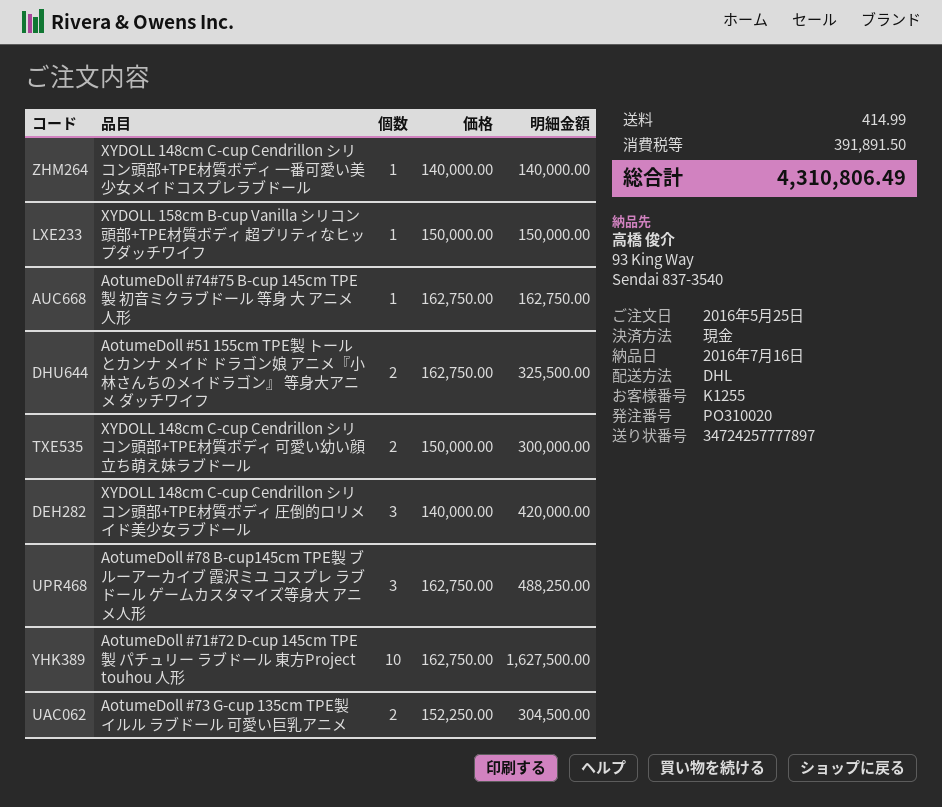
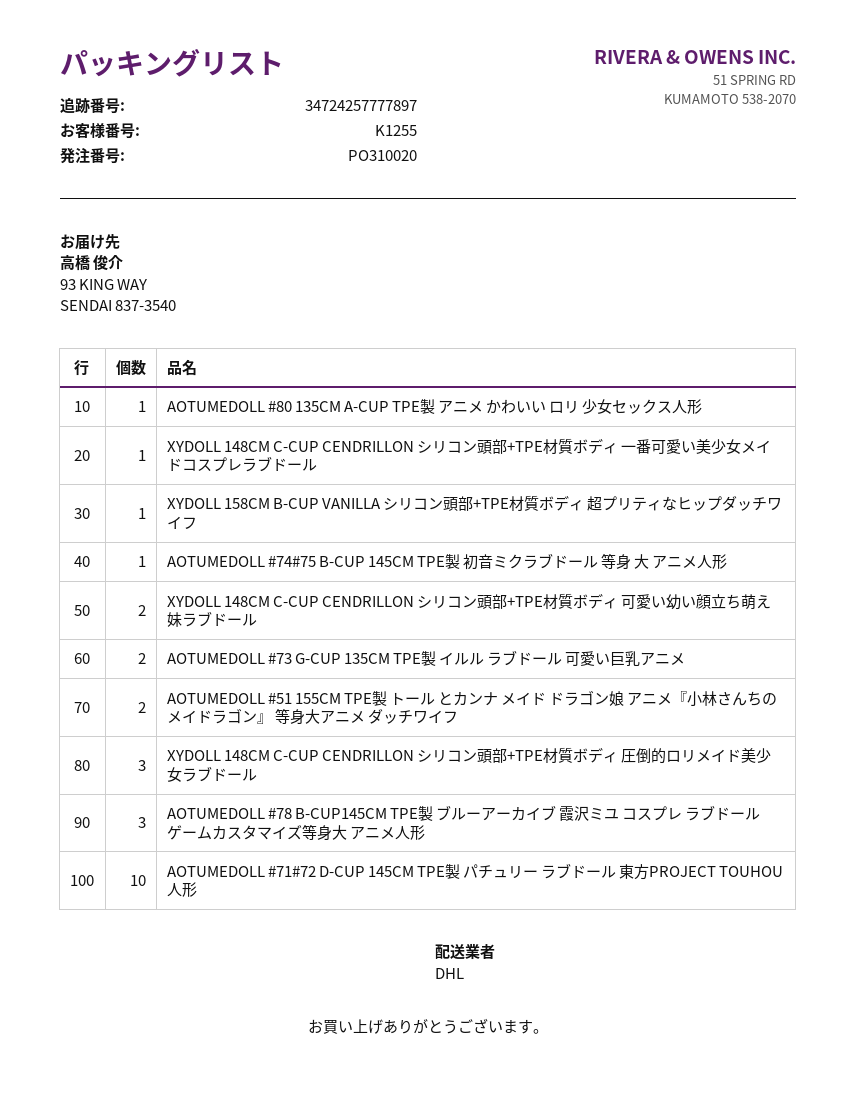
AOTUMEDOLL #80 135CM A-CUP TPE製 アニメ かわいい ロリ 少女セックス人形: none -> 1

